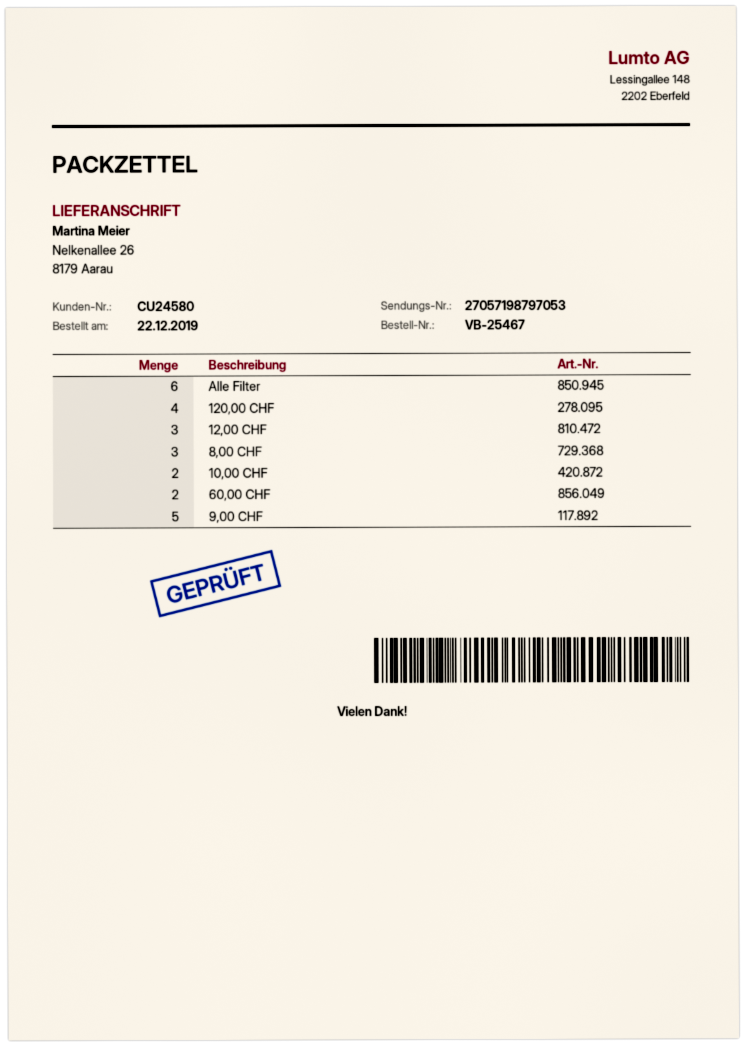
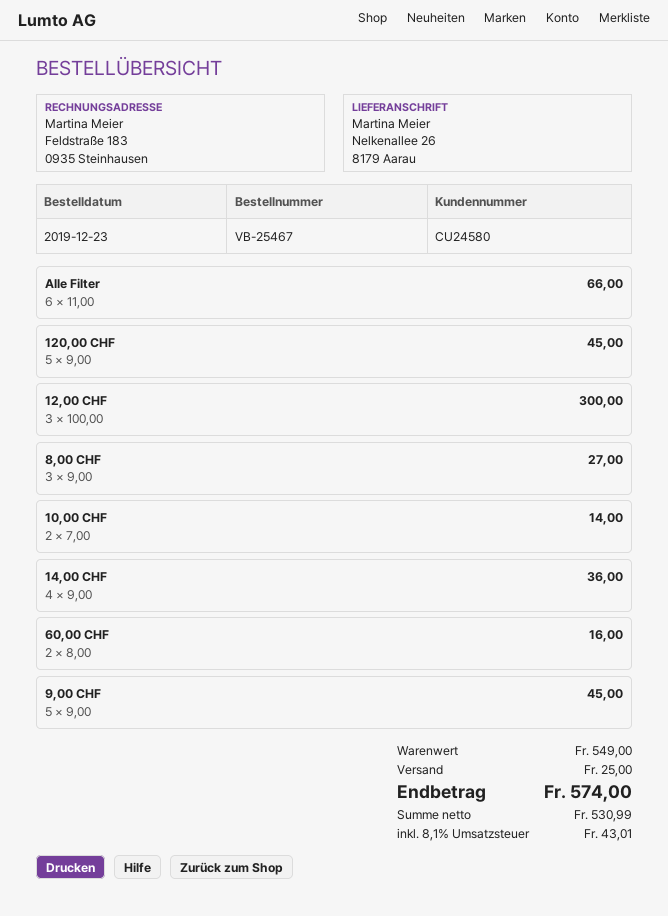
order date: 2019-12-22 -> 2019-12-23
120,00 CHF: 4 -> 5
14,00 CHF: none -> 4

